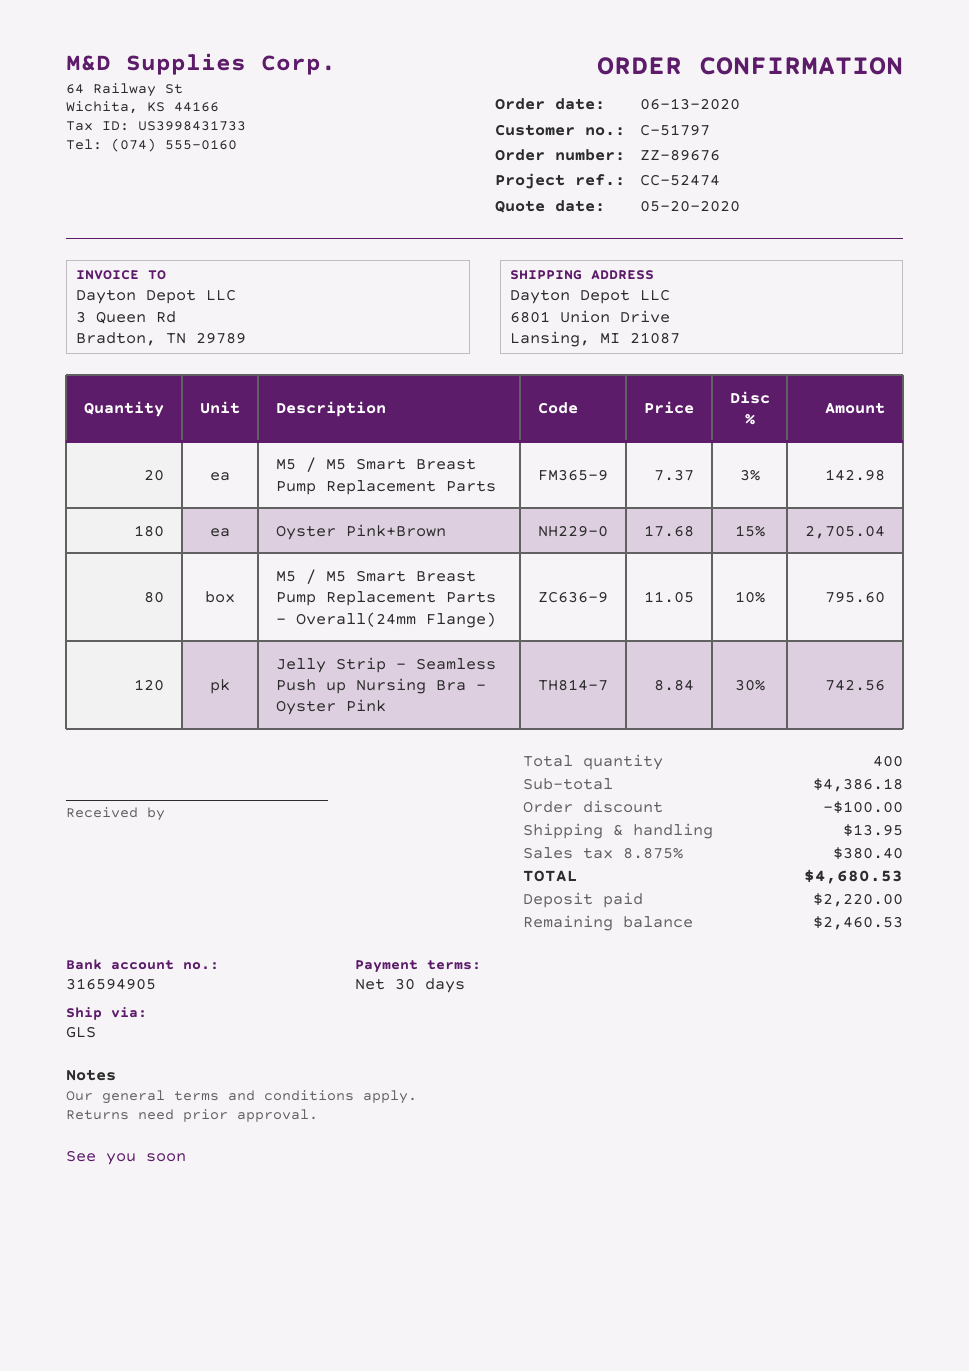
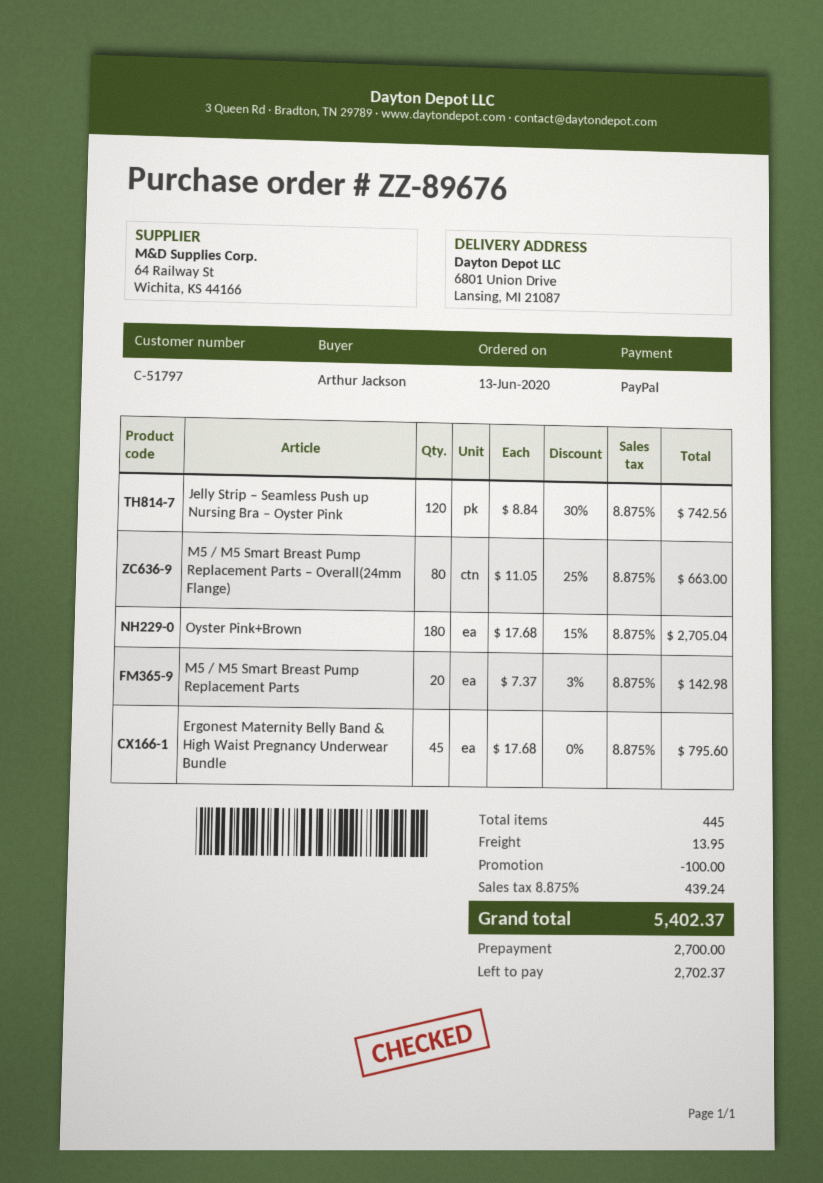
M5 / M5 Smart Breast Pump Replacement Parts – Overall(24mm Flange): 80 x 11.05 - 10% = 795.60 -> 80 x 11.05 - 25% = 663.00
Ergonest Maternity Belly Band & High Waist Pregnancy Underwear Bundle: none -> 45 x 17.68 = 795.60
total quantity: 400 -> 445
tax: 8.875% = 380.40 -> 8.875% = 439.24
total: 4680.53 -> 5402.37
deposit: 2220.00 -> 2700.00
balance: 2460.53 -> 2702.37

